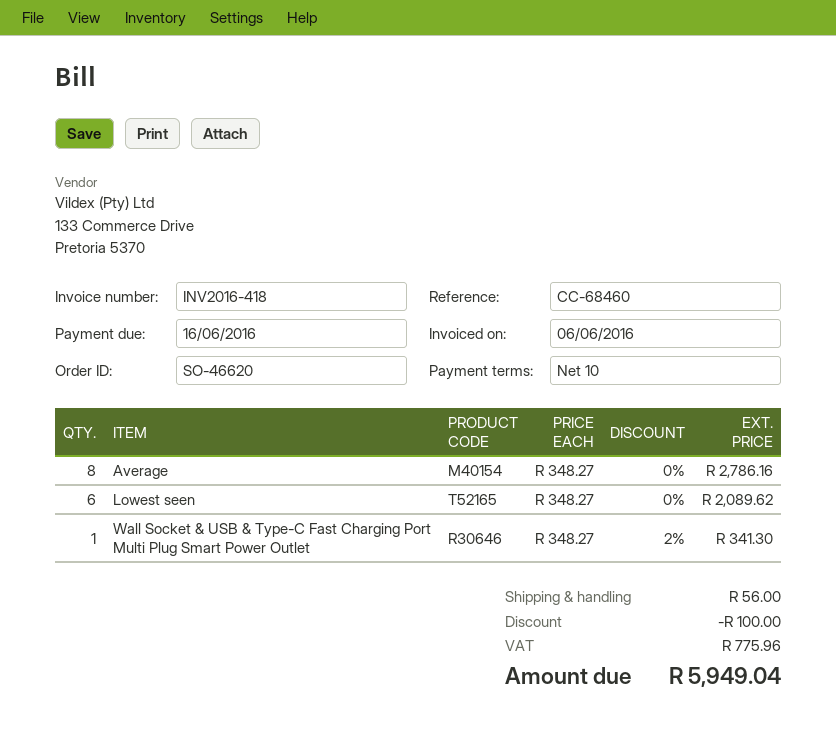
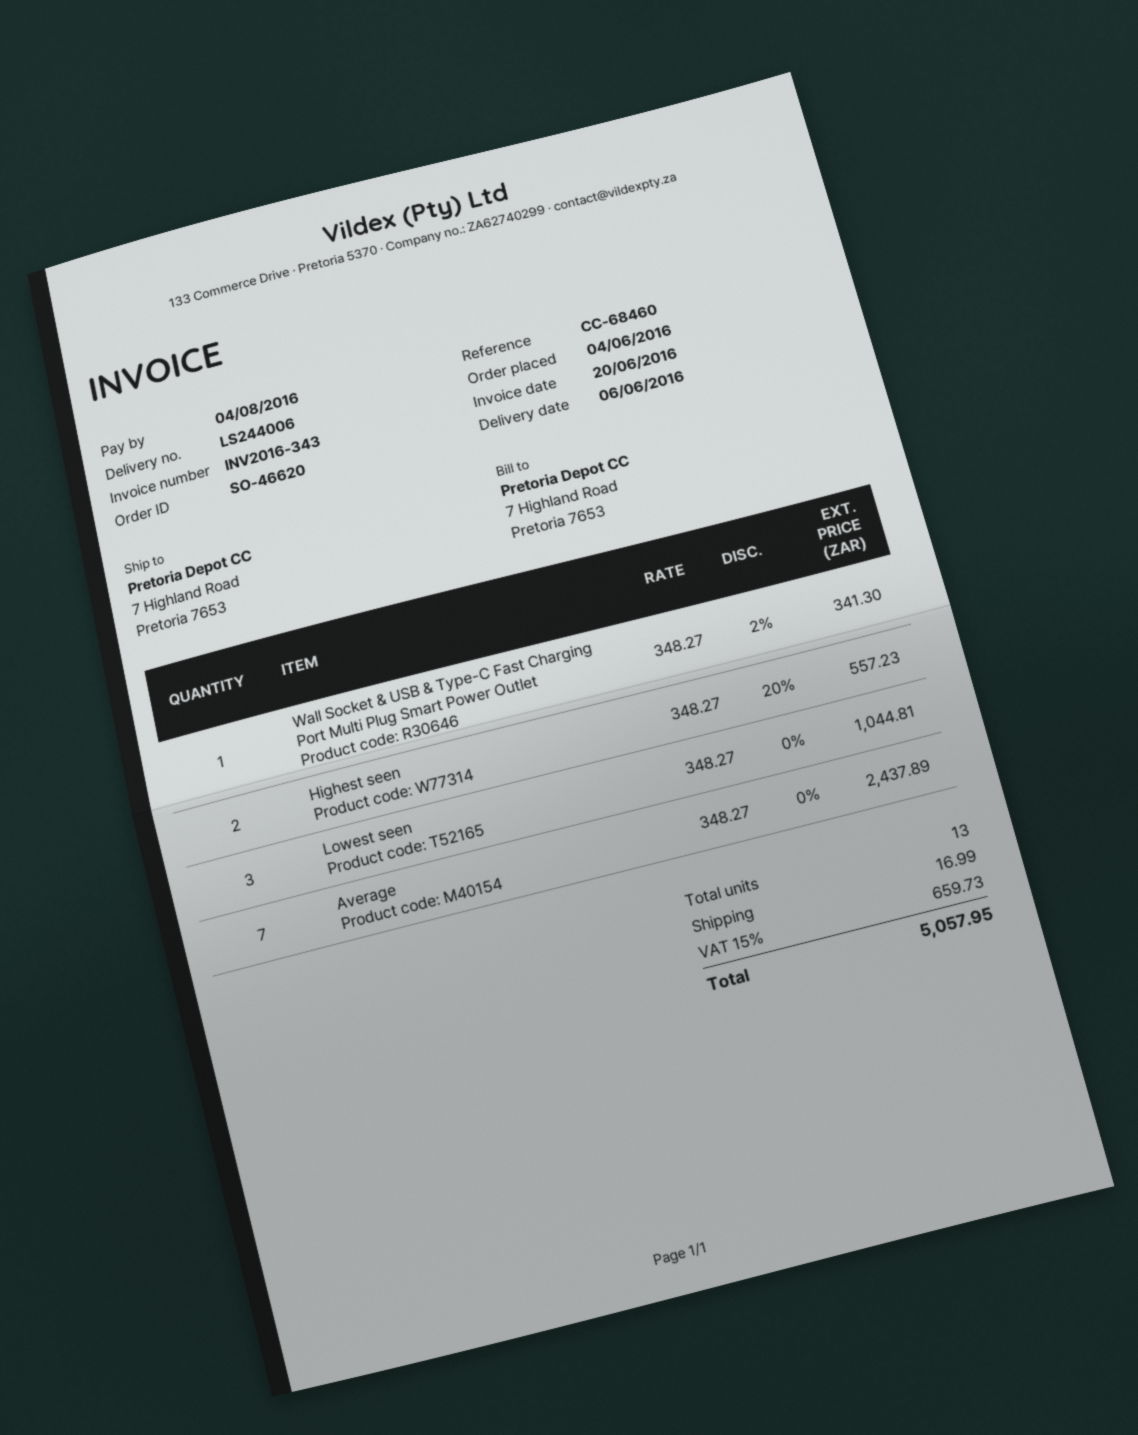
invoice number: INV2016-418 -> INV2016-343
invoice date: 2016-06-06 -> 2016-06-20
due date: 2016-06-16 -> 2016-08-04
Average: 8 x 348.27 = 2786.16 -> 7 x 348.27 = 2437.89
Lowest seen: 6 x 348.27 = 2089.62 -> 3 x 348.27 = 1044.81
Highest seen: none -> 2 x 348.27 - 20% = 557.23
discount: 100.00 -> none
shipping: 56.00 -> 16.99
tax: 775.96 -> 659.73
total: 5949.04 -> 5057.95

